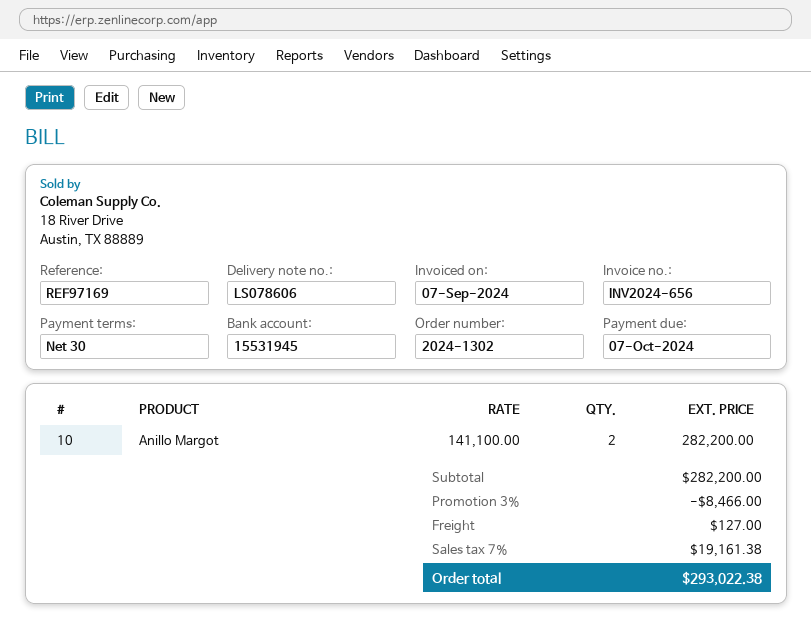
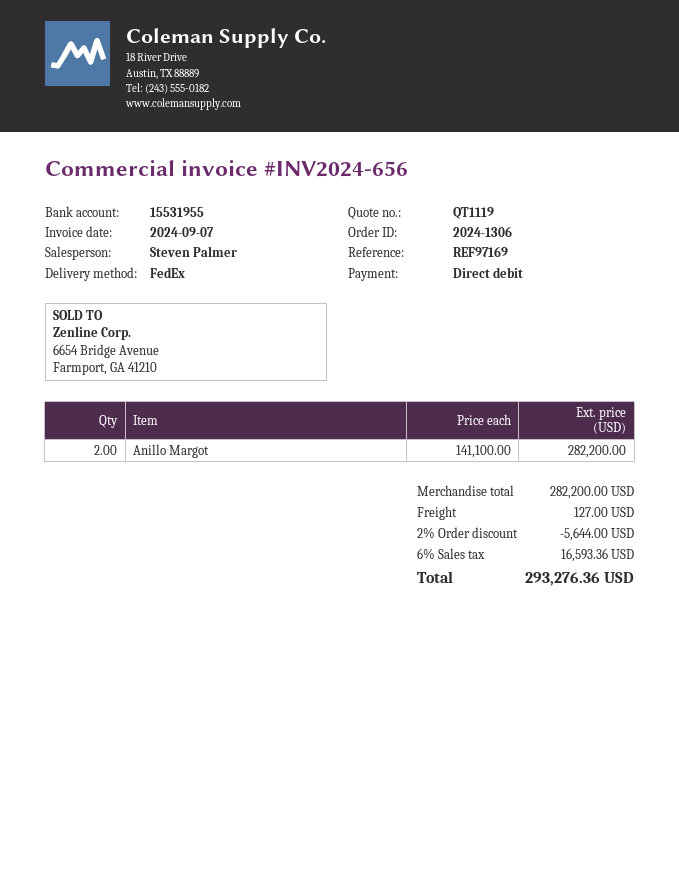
order number: 2024-1302 -> 2024-1306
bank account: 15531945 -> 15531955
discount: 3% = 8466.00 -> 2% = 5644.00
tax: 7% = 19161.38 -> 6% = 16593.36
total: 293022.38 -> 293276.36

